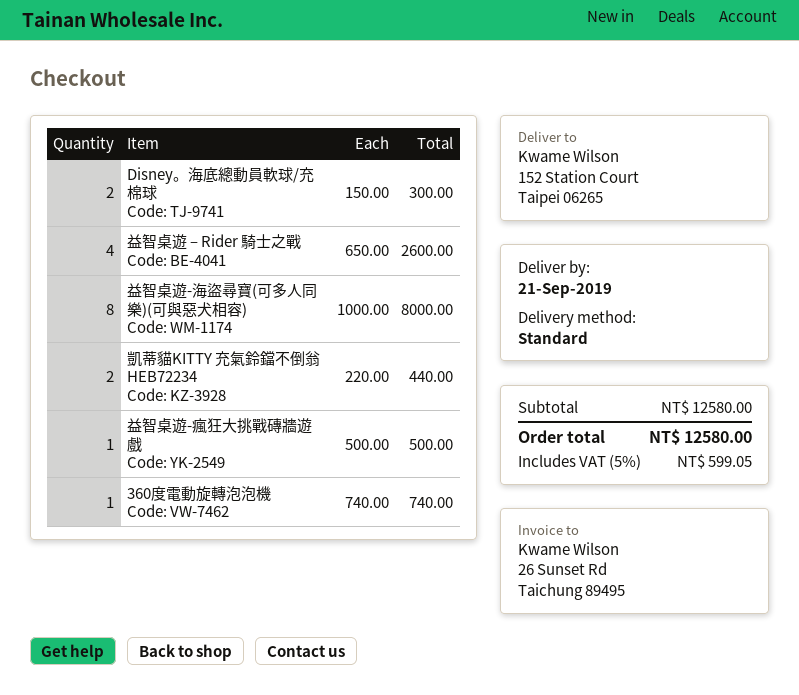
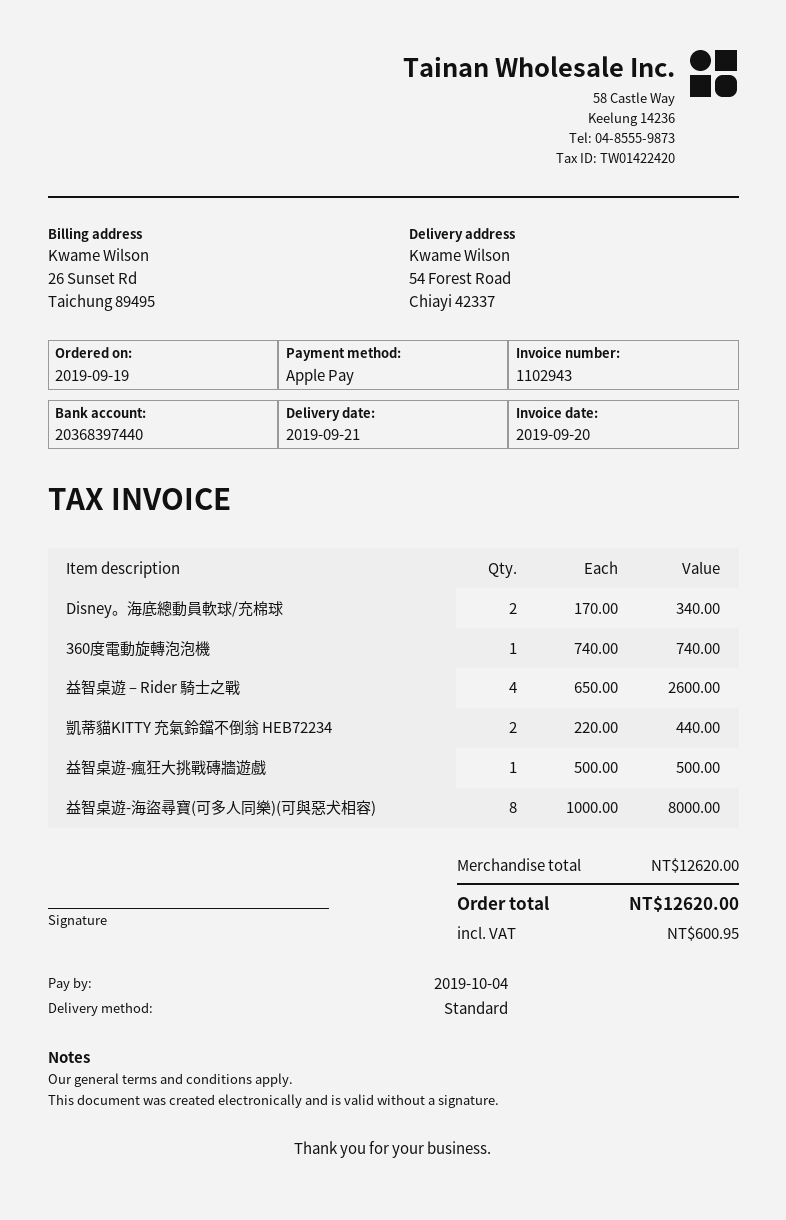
ship to: 152 Station Court, Taipei 06265 -> 54 Forest Road, Chiayi 42337
Disney。海底總動員軟球/充棉球: 2 x 150.00 = 300.00 -> 2 x 170.00 = 340.00
subtotal: 12580.00 -> 12620.00
tax: 599.05 -> 600.95
total: 12580.00 -> 12620.00

